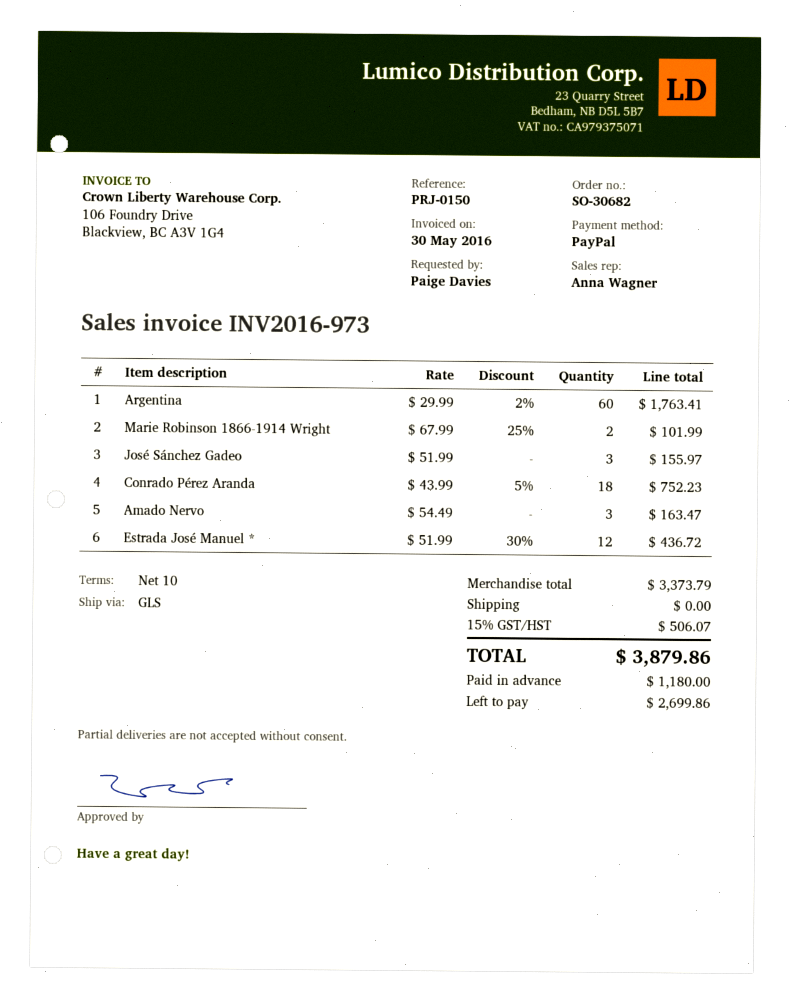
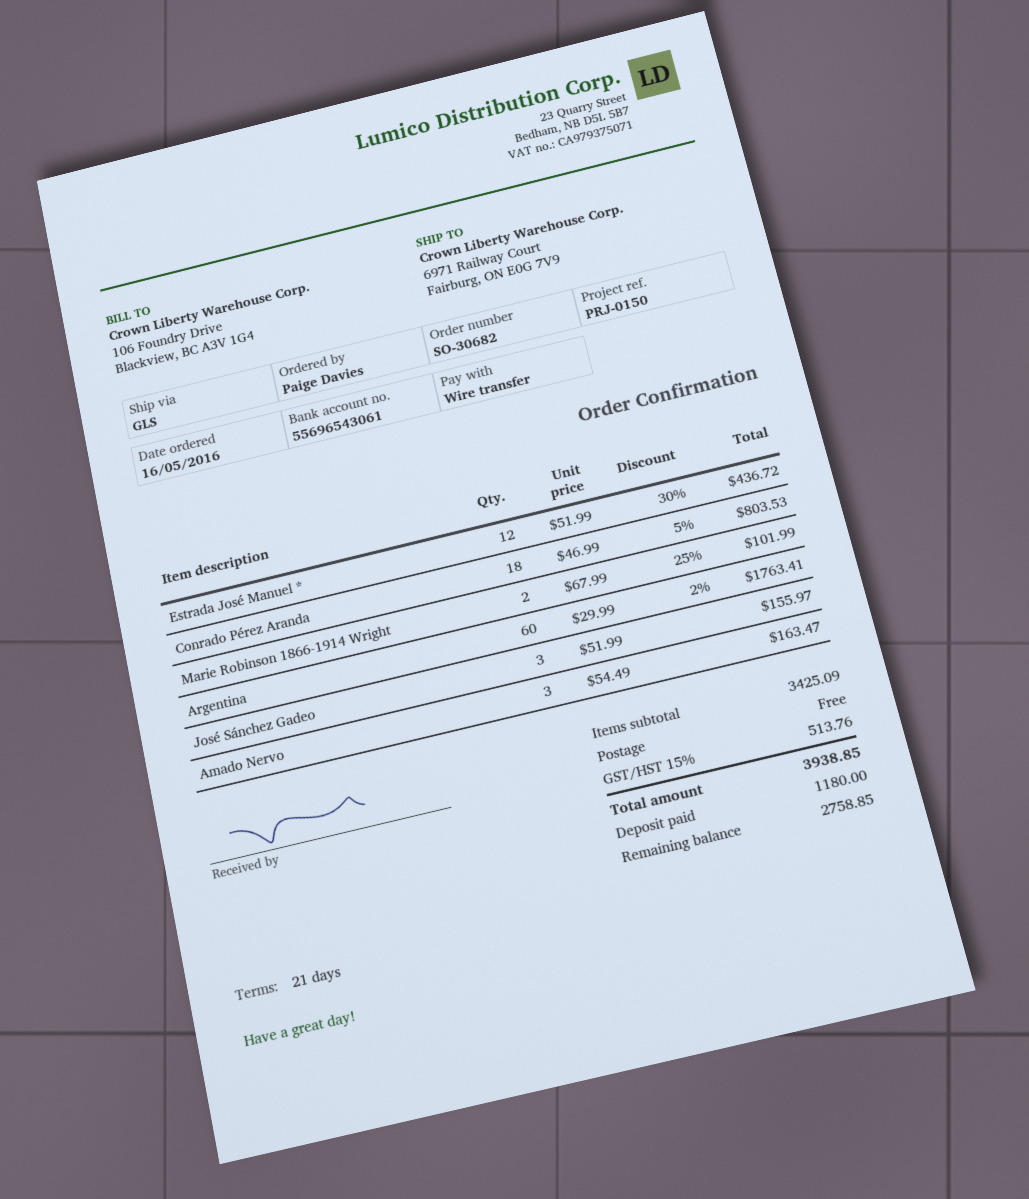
payment terms: 10 days -> 21 days
payment method: PayPal -> bank transfer
Conrado Pérez Aranda: 18 x 43.99 - 5% = 752.23 -> 18 x 46.99 - 5% = 803.53
subtotal: 3373.79 -> 3425.09
tax: 15% = 506.07 -> 15% = 513.76
total: 3879.86 -> 3938.85
balance: 2699.86 -> 2758.85

